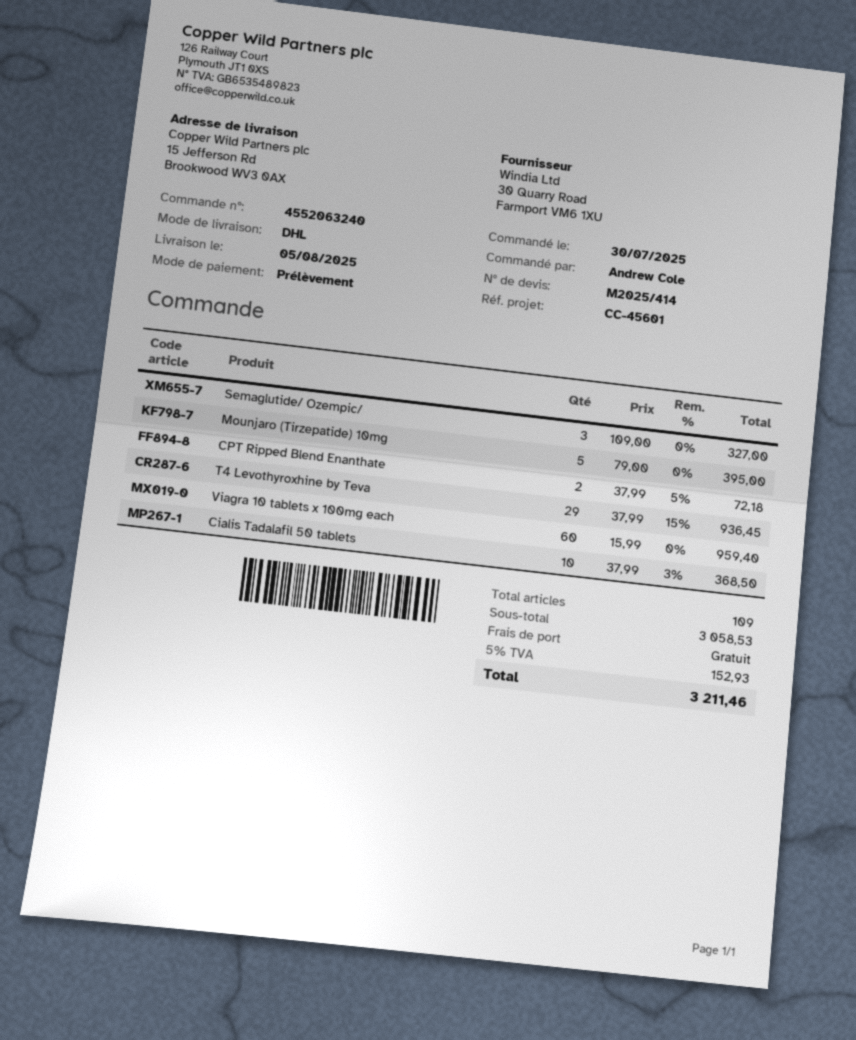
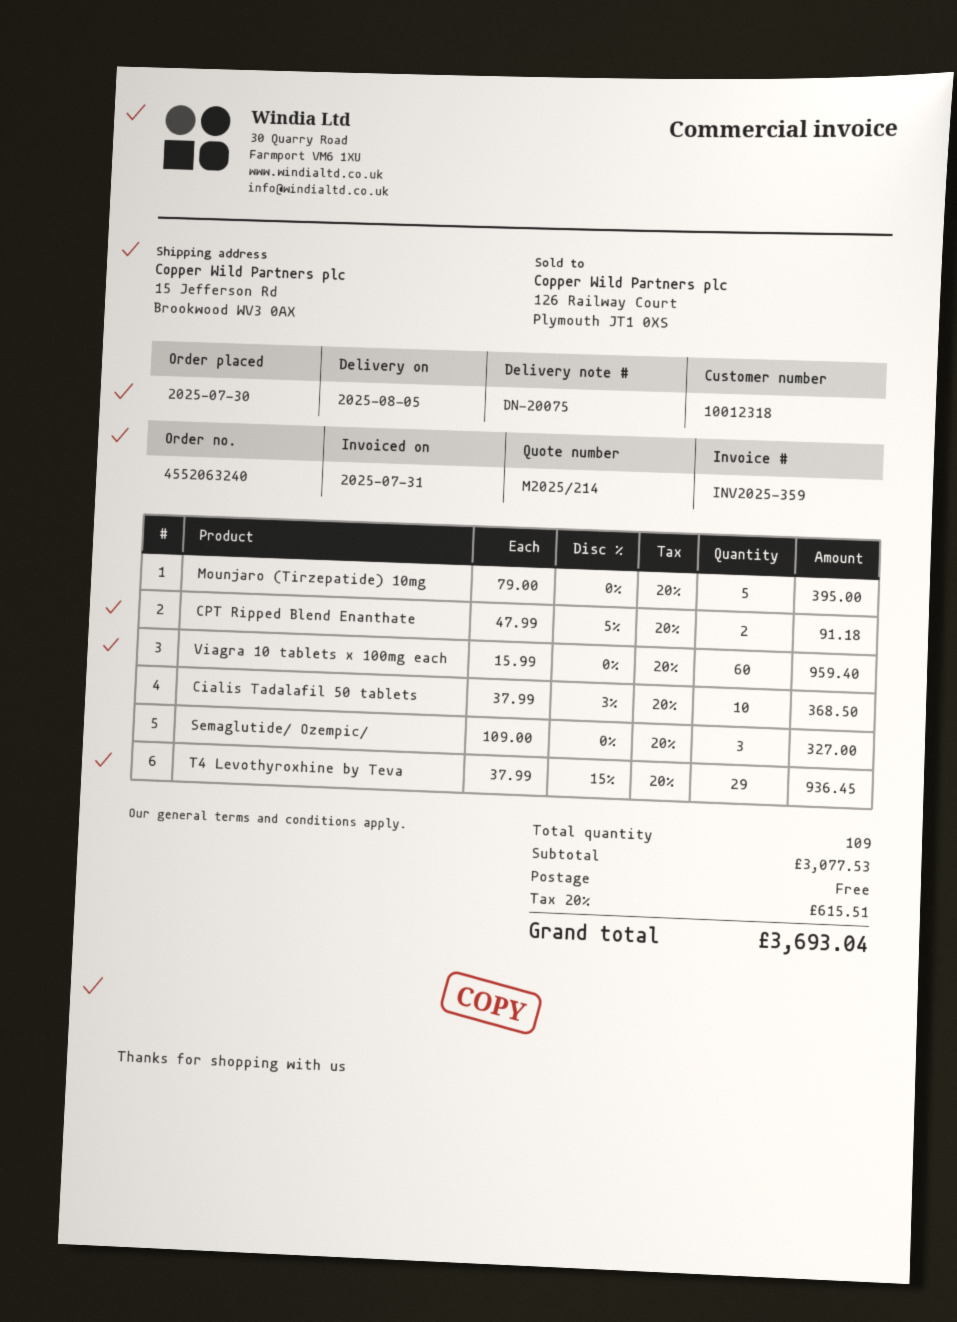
quote number: M2025/414 -> M2025/214
CPT Ripped Blend Enanthate: 2 x 37.99 - 5% = 72.18 -> 2 x 47.99 - 5% = 91.18
subtotal: 3058.53 -> 3077.53
tax: 5% = 152.93 -> 20% = 615.51
total: 3211.46 -> 3693.04

